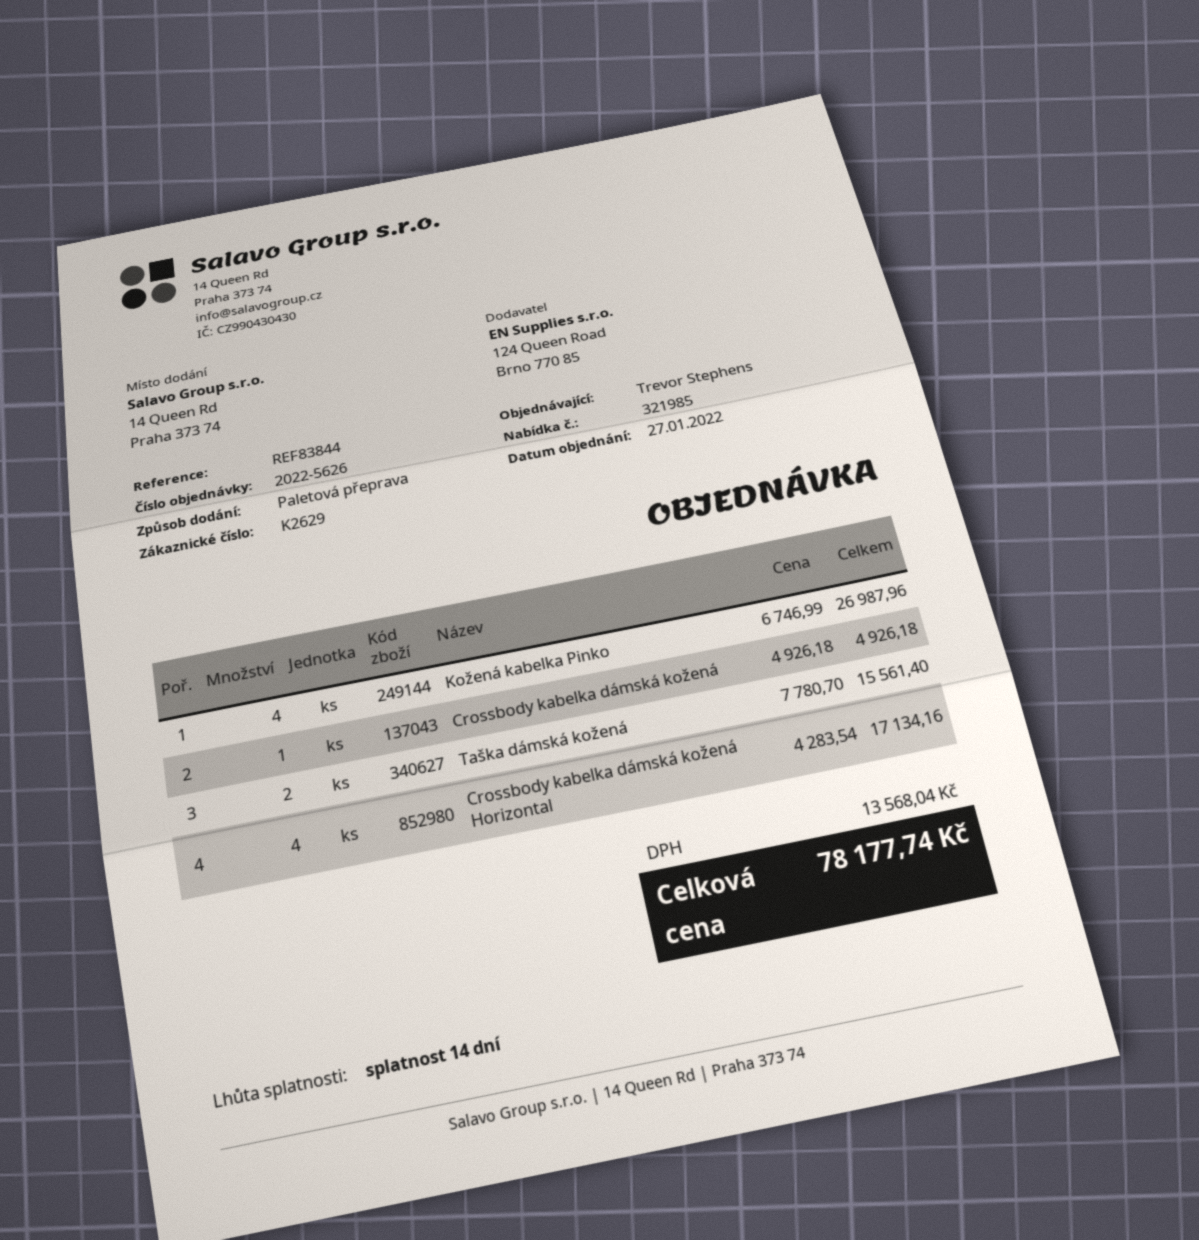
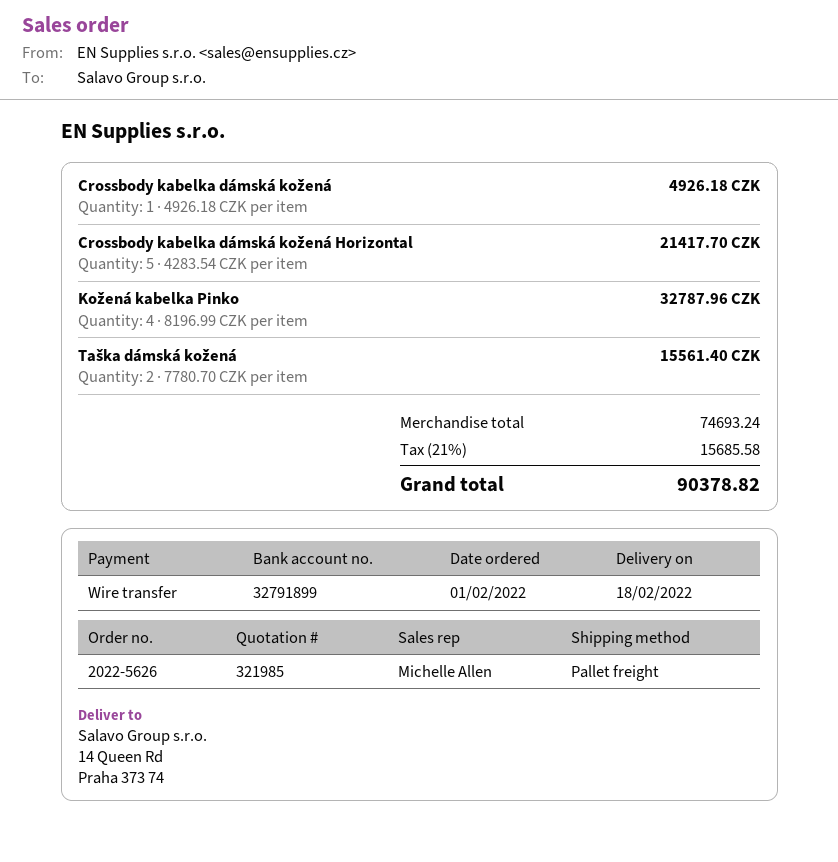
order date: 2022-01-27 -> 2022-02-01
Kožená kabelka Pinko: 4 x 6746.99 = 26987.96 -> 4 x 8196.99 = 32787.96
Crossbody kabelka dámská kožená Horizontal: 4 x 4283.54 = 17134.16 -> 5 x 4283.54 = 21417.70
tax: 13568.04 -> 15685.58
total: 78177.74 -> 90378.82

